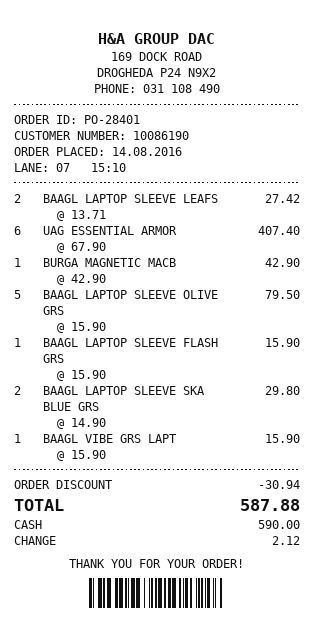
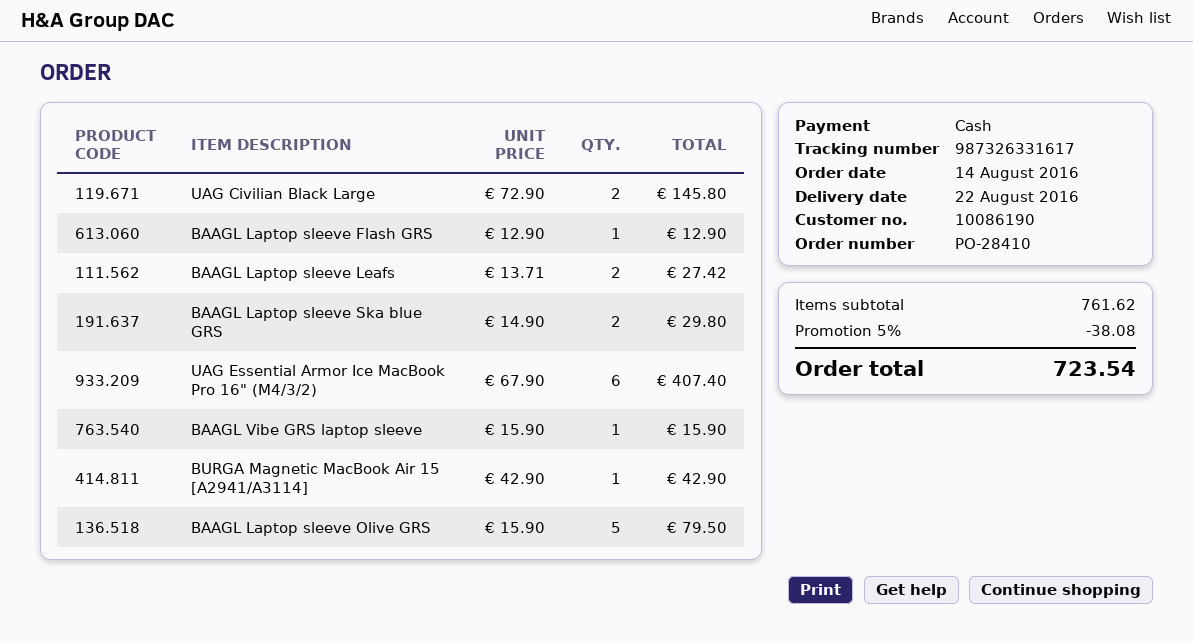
order number: PO-28401 -> PO-28410
BAAGL LAPTOP SLEEVE FLASH GRS: 1 x 15.90 = 15.90 -> 1 x 12.90 = 12.90
UAG Civilian Black Large: none -> 2 x 72.90 = 145.80
discount: 30.94 -> 38.08
total: 587.88 -> 723.54

